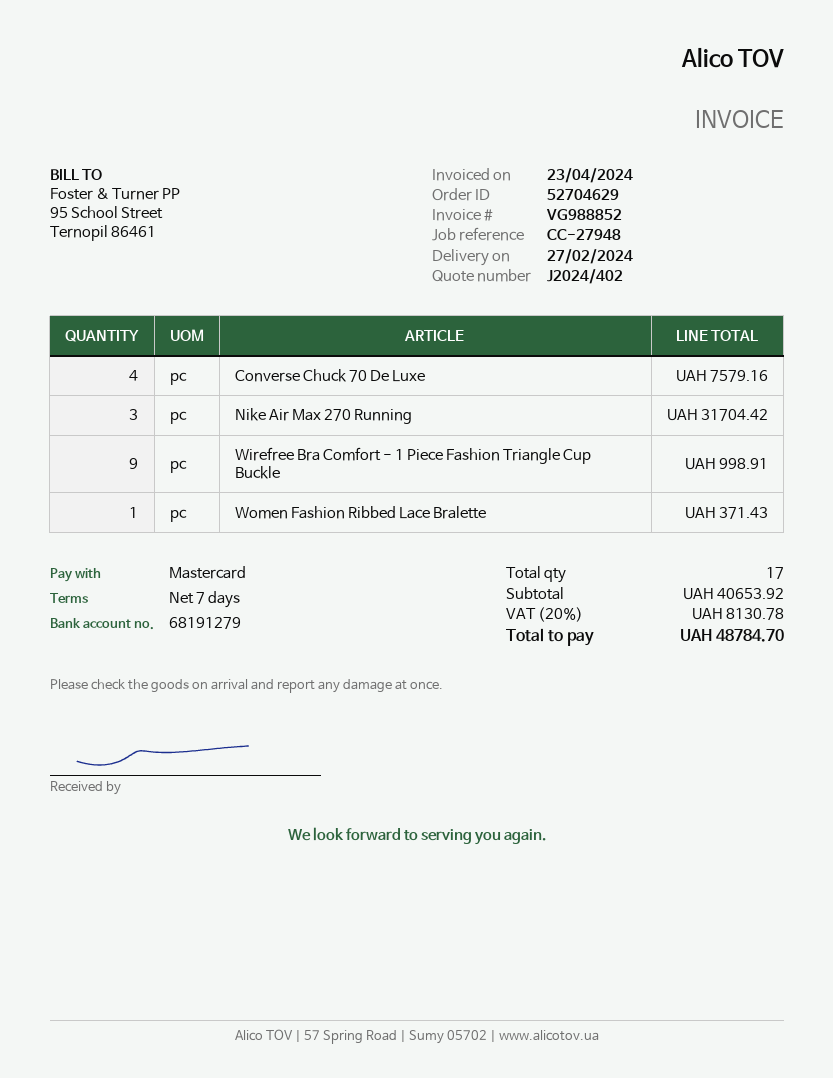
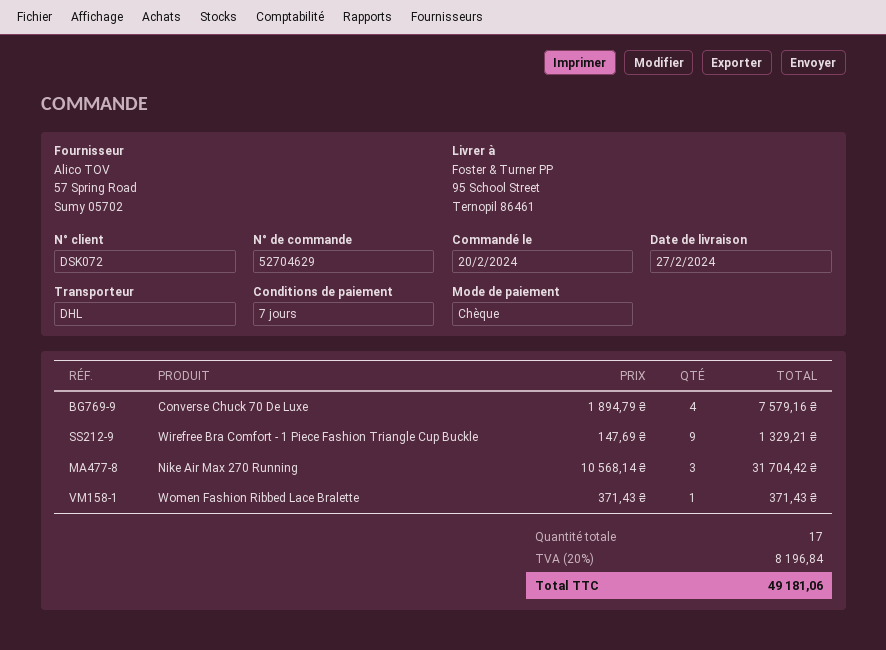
payment method: Mastercard -> cheque
Wirefree Bra Comfort - 1 Piece Fashion Triangle Cup Buckle: 9 for 998.91 -> 9 for 1329.21
tax: 20% = 8130.78 -> 20% = 8196.84
total: 48784.70 -> 49181.06

